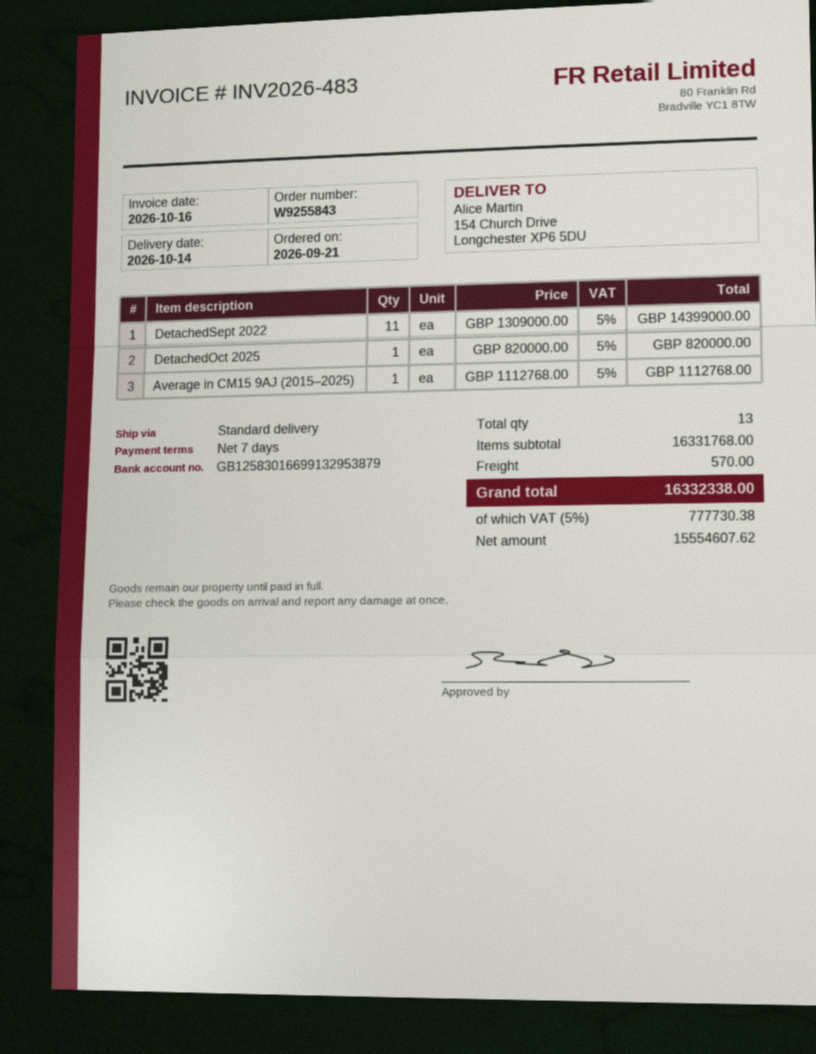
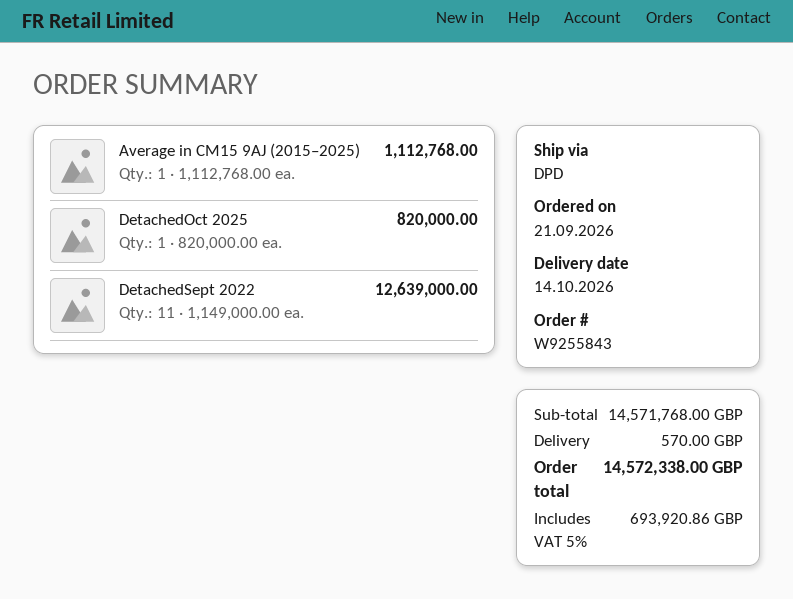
shipping method: standard -> DPD
DetachedSept 2022: 11 x 1309000.00 = 14399000.00 -> 11 x 1149000.00 = 12639000.00
subtotal: 16331768.00 -> 14571768.00
tax: 5% = 777730.38 -> 5% = 693920.86
total: 16332338.00 -> 14572338.00

